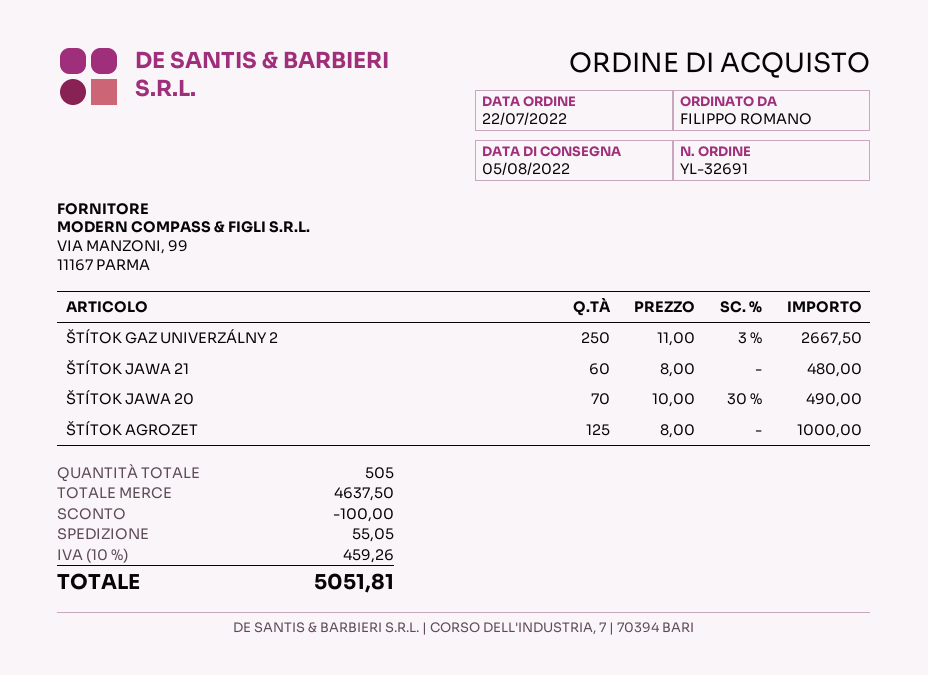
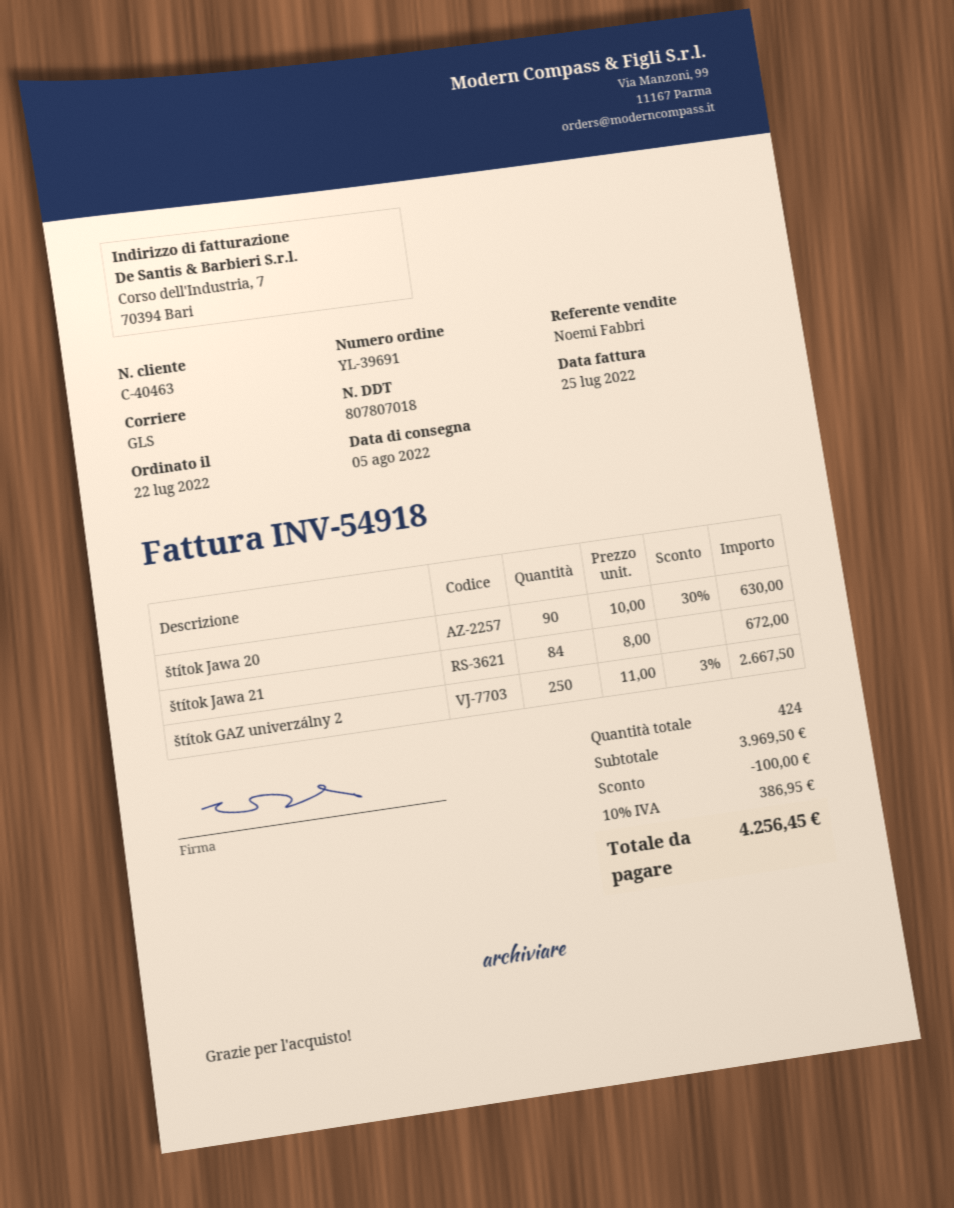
order number: YL-32691 -> YL-39691
ŠTÍTOK JAWA 21: 60 x 8.00 = 480.00 -> 84 x 8.00 = 672.00
ŠTÍTOK JAWA 20: 70 x 10.00 - 30% = 490.00 -> 90 x 10.00 - 30% = 630.00
ŠTÍTOK AGROZET: 125 x 8.00 = 1000.00 -> none
total quantity: 505 -> 424
subtotal: 4637.50 -> 3969.50
shipping: 55.05 -> none
tax: 10% = 459.26 -> 10% = 386.95
total: 5051.81 -> 4256.45

